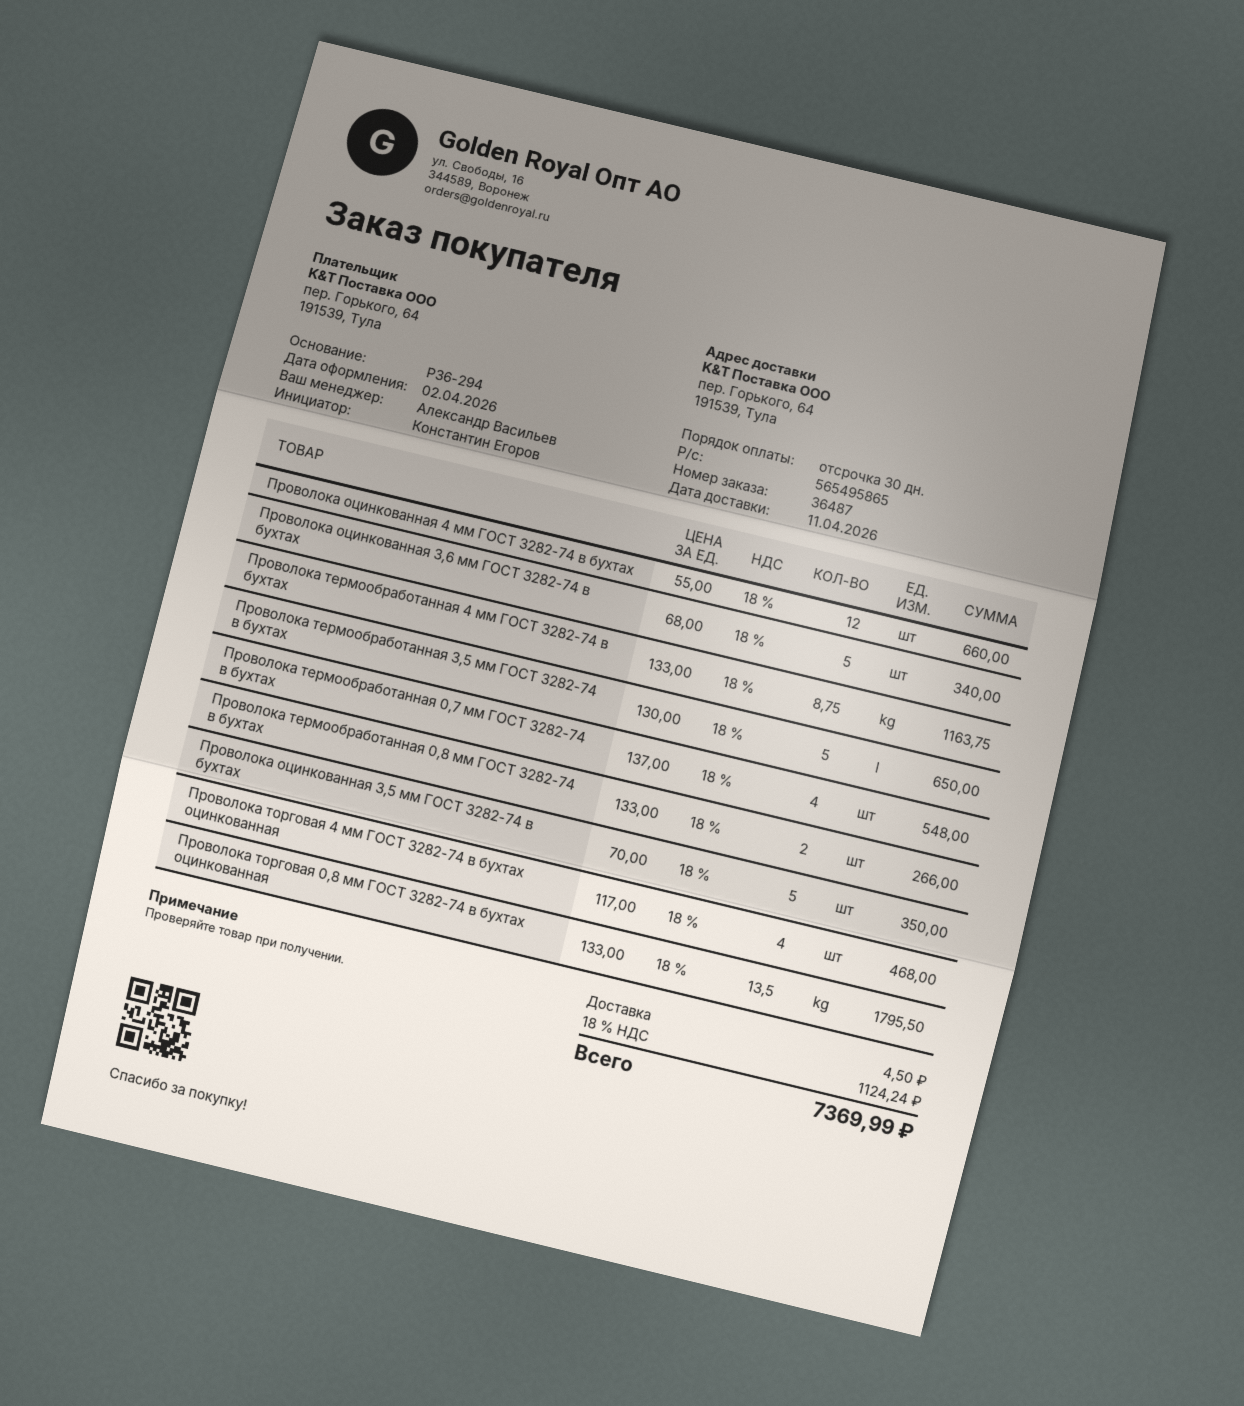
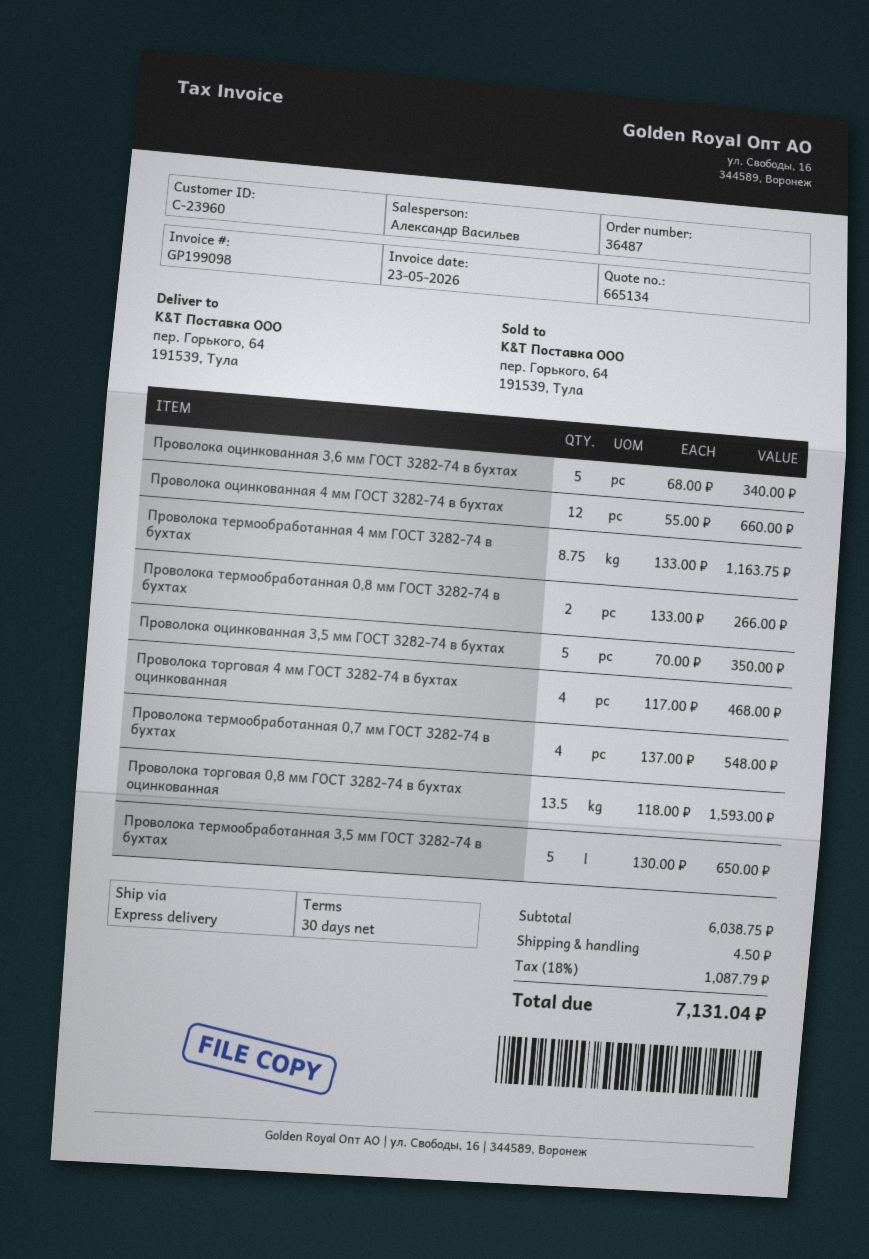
Проволока торговая 0,8 мм ГОСТ 3282-74 в бухтах оцинкованная: 13.5 x 133.00 = 1795.50 -> 13.5 x 118.00 = 1593.00
tax: 18% = 1124.24 -> 18% = 1087.79
total: 7369.99 -> 7131.04

